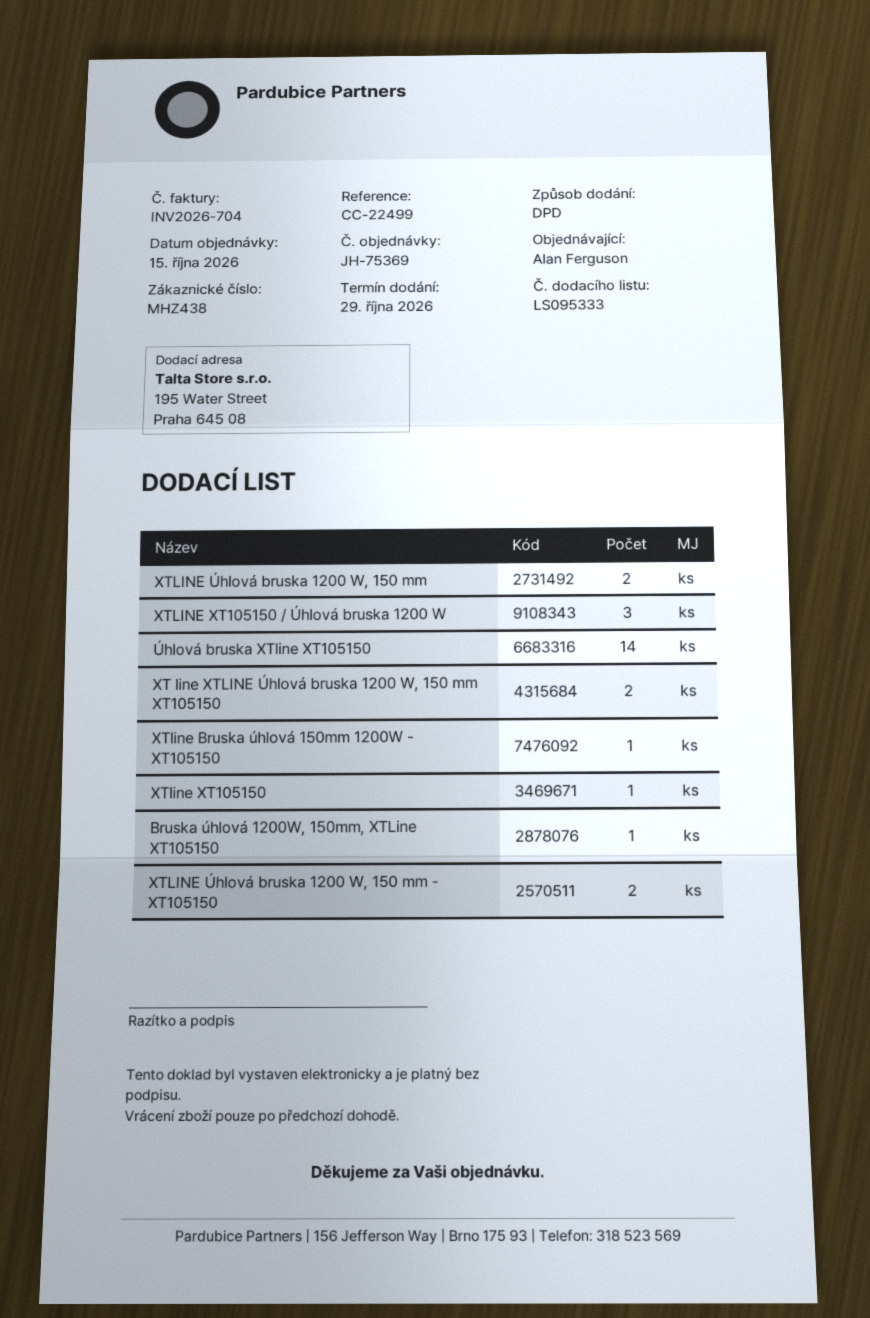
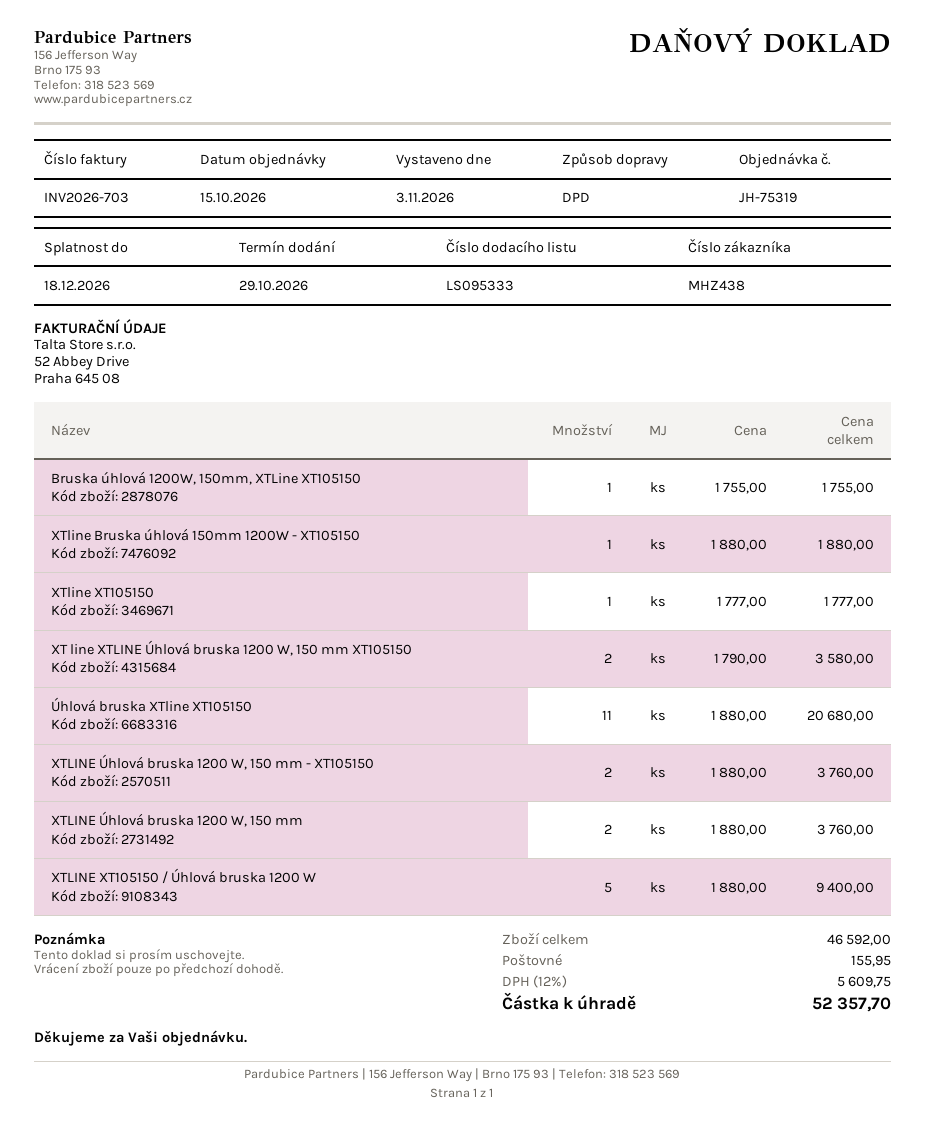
order number: JH-75369 -> JH-75319
invoice number: INV2026-704 -> INV2026-703
XTLINE XT105150 / Úhlová bruska 1200 W: 3 -> 5
Úhlová bruska XTline XT105150: 14 -> 11

